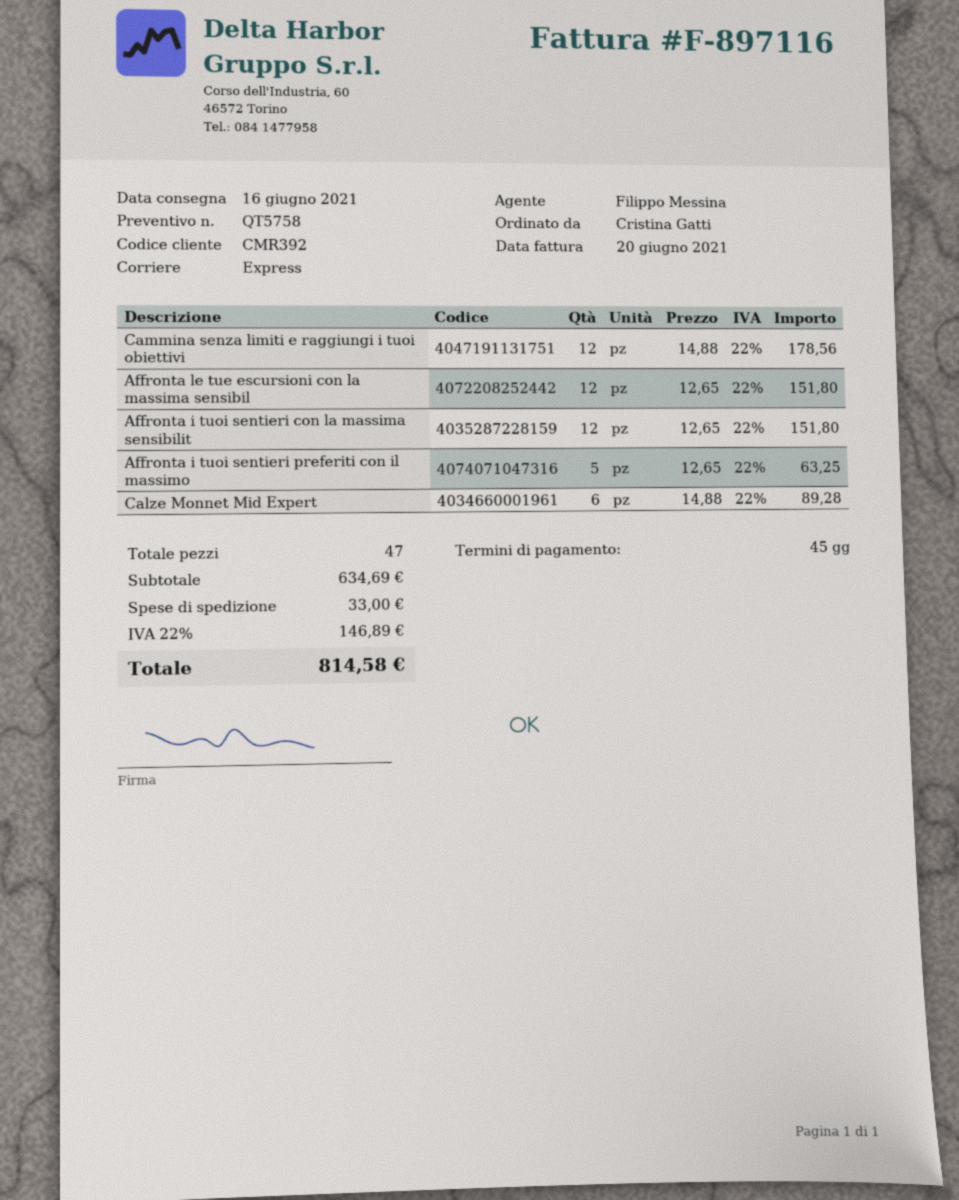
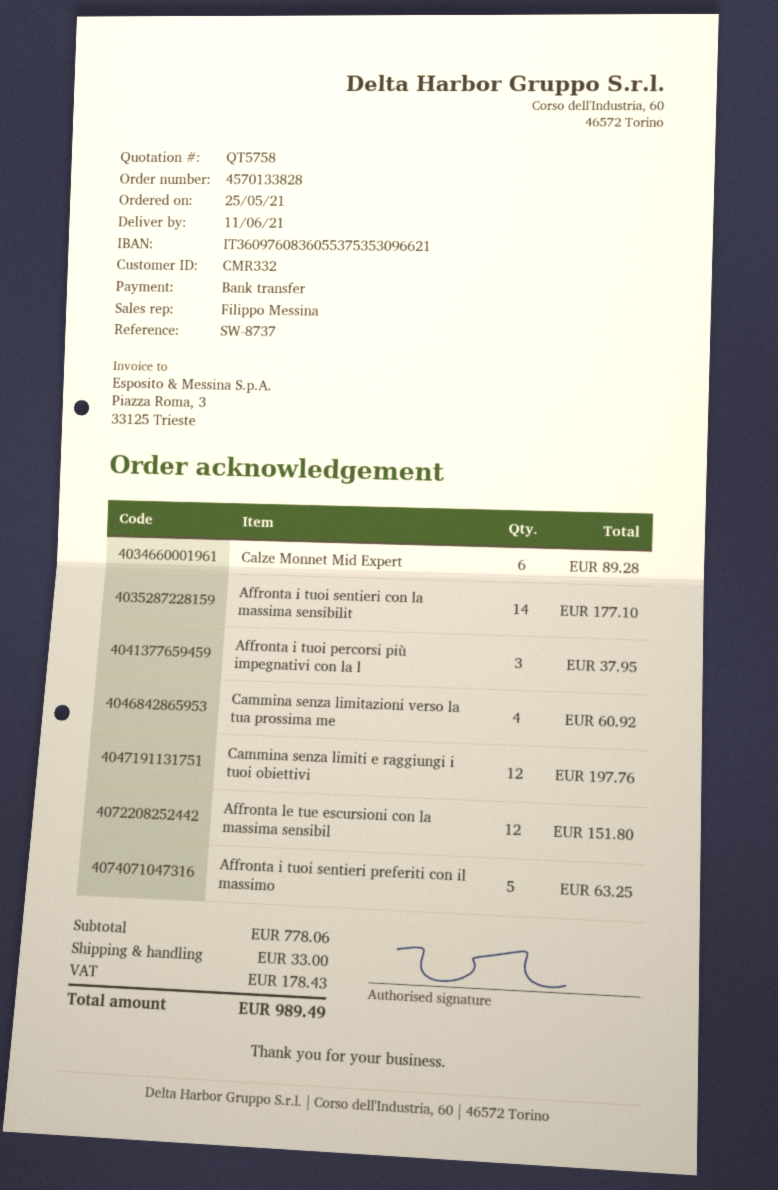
delivery date: 2021-06-16 -> 2021-06-11
customer number: CMR392 -> CMR332
Cammina senza limiti e raggiungi i tuoi obiettivi: 12 for 178.56 -> 12 for 197.76
Affronta i tuoi sentieri con la massima sensibilit: 12 for 151.80 -> 14 for 177.10
Affronta i tuoi percorsi più impegnativi con la l: none -> 3 for 37.95
Cammina senza limitazioni verso la tua prossima me: none -> 4 for 60.92
subtotal: 634.69 -> 778.06
tax: 146.89 -> 178.43
total: 814.58 -> 989.49

